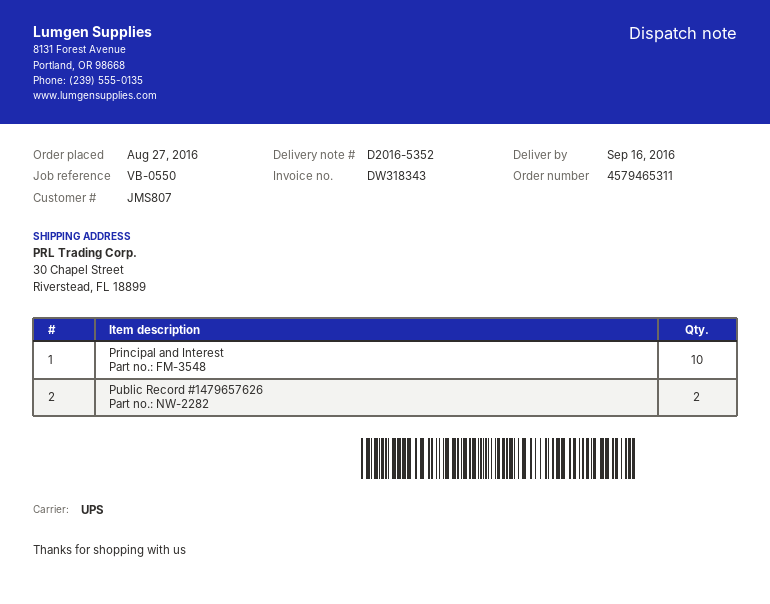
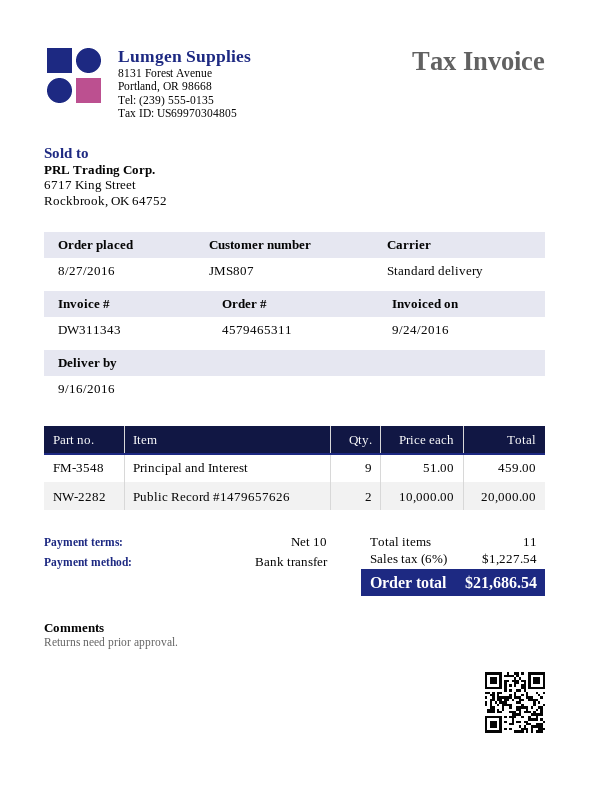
invoice number: DW318343 -> DW311343
shipping method: UPS -> standard
Principal and Interest: 10 -> 9

